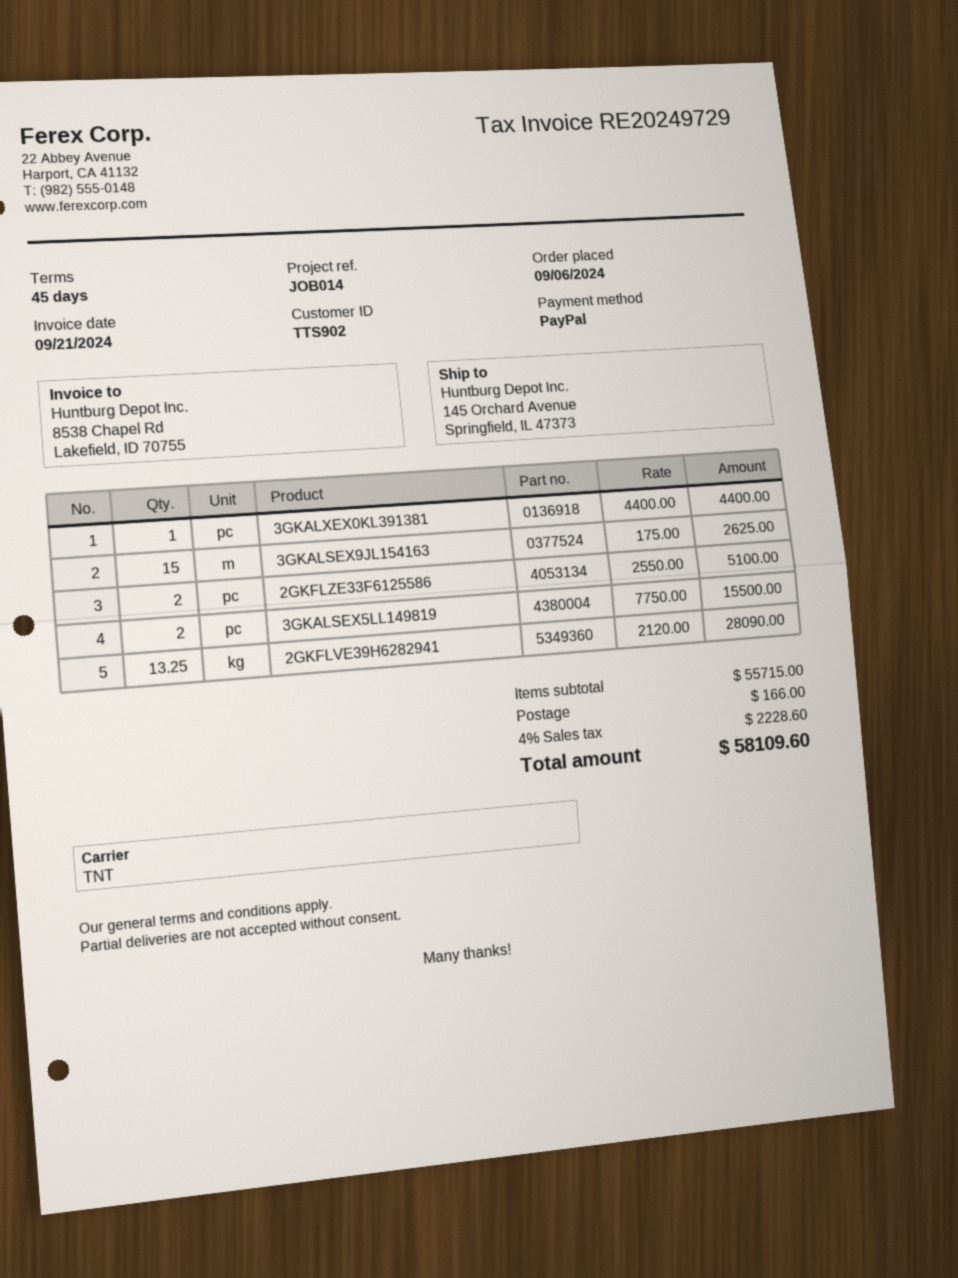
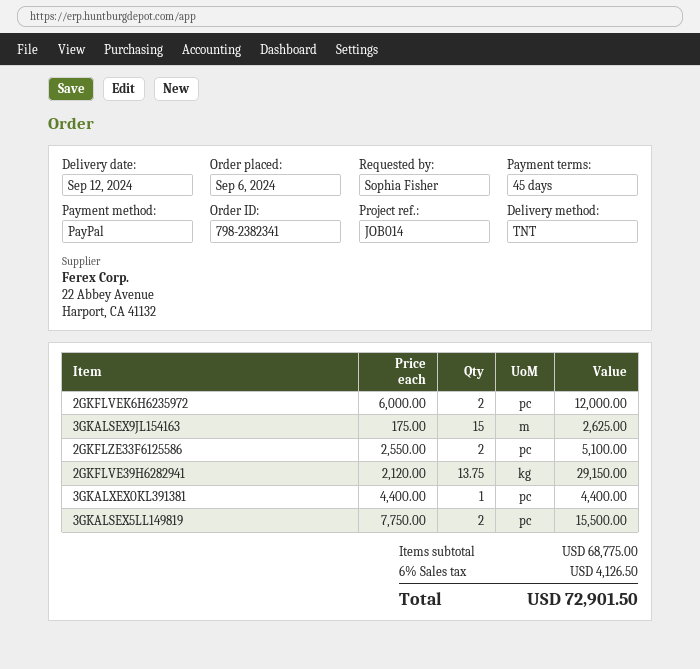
2GKFLVE39H6282941: 13.25 x 2120.00 = 28090.00 -> 13.75 x 2120.00 = 29150.00
2GKFLVEK6H6235972: none -> 2 x 6000.00 = 12000.00
subtotal: 55715.00 -> 68775.00
shipping: 166.00 -> none
tax: 4% = 2228.60 -> 6% = 4126.50
total: 58109.60 -> 72901.50

